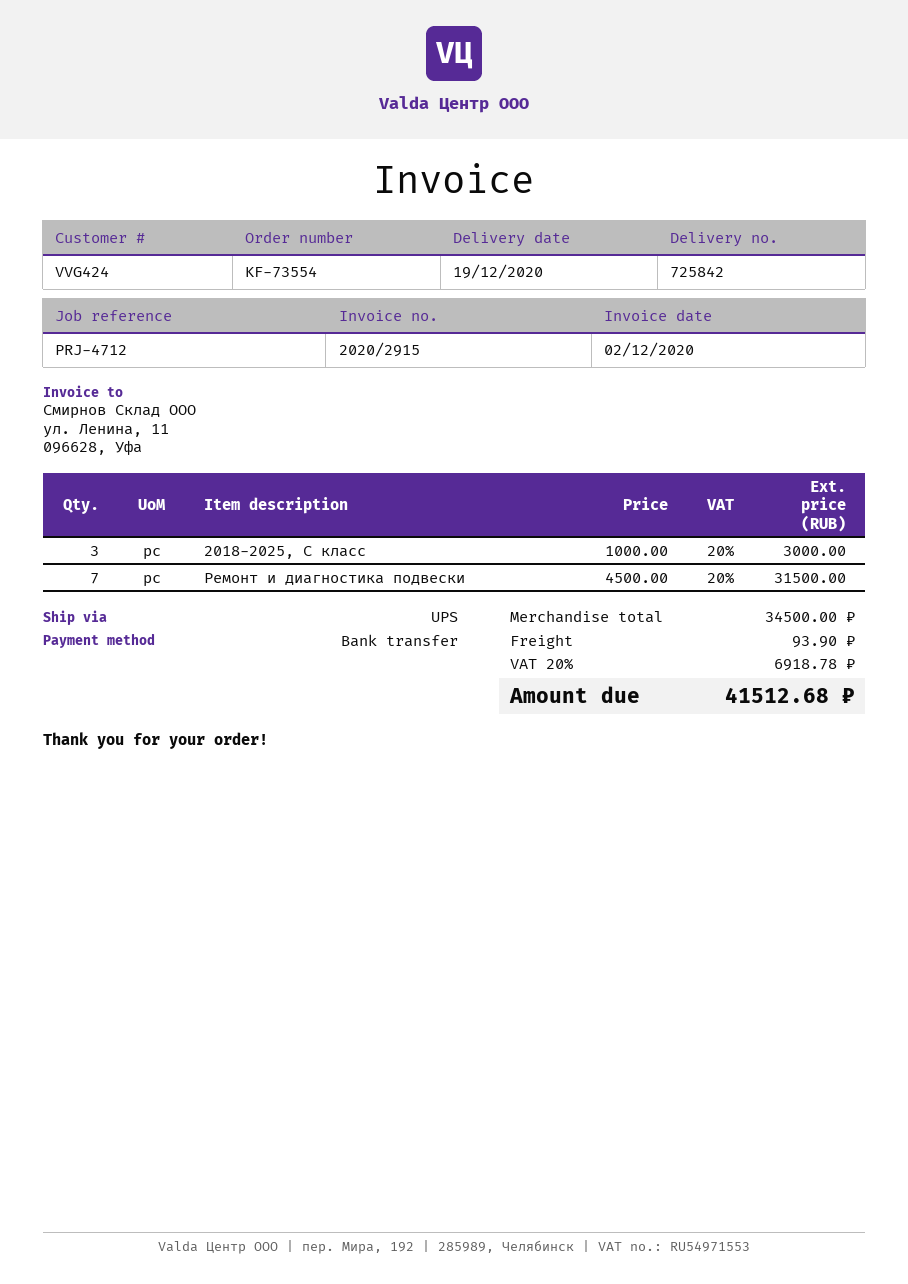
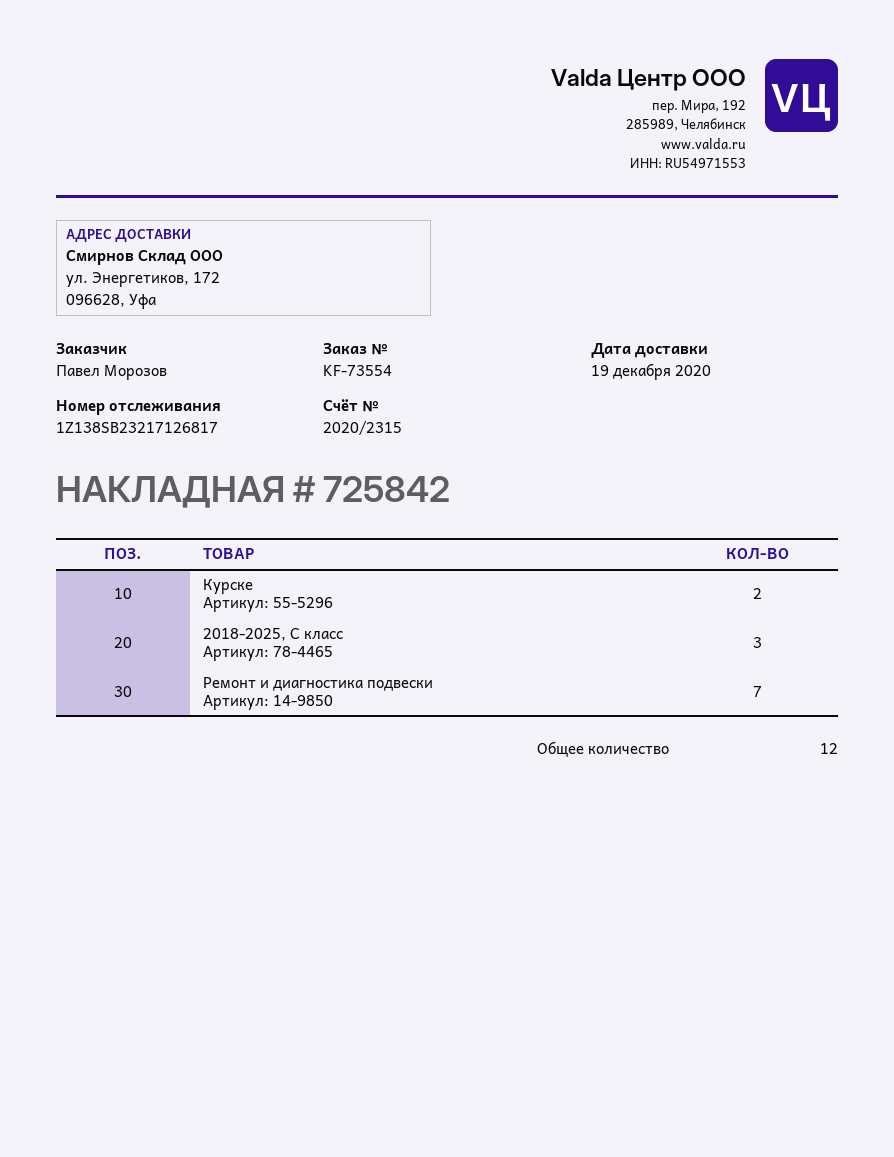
invoice number: 2020/2915 -> 2020/2315
Курске: none -> 2

